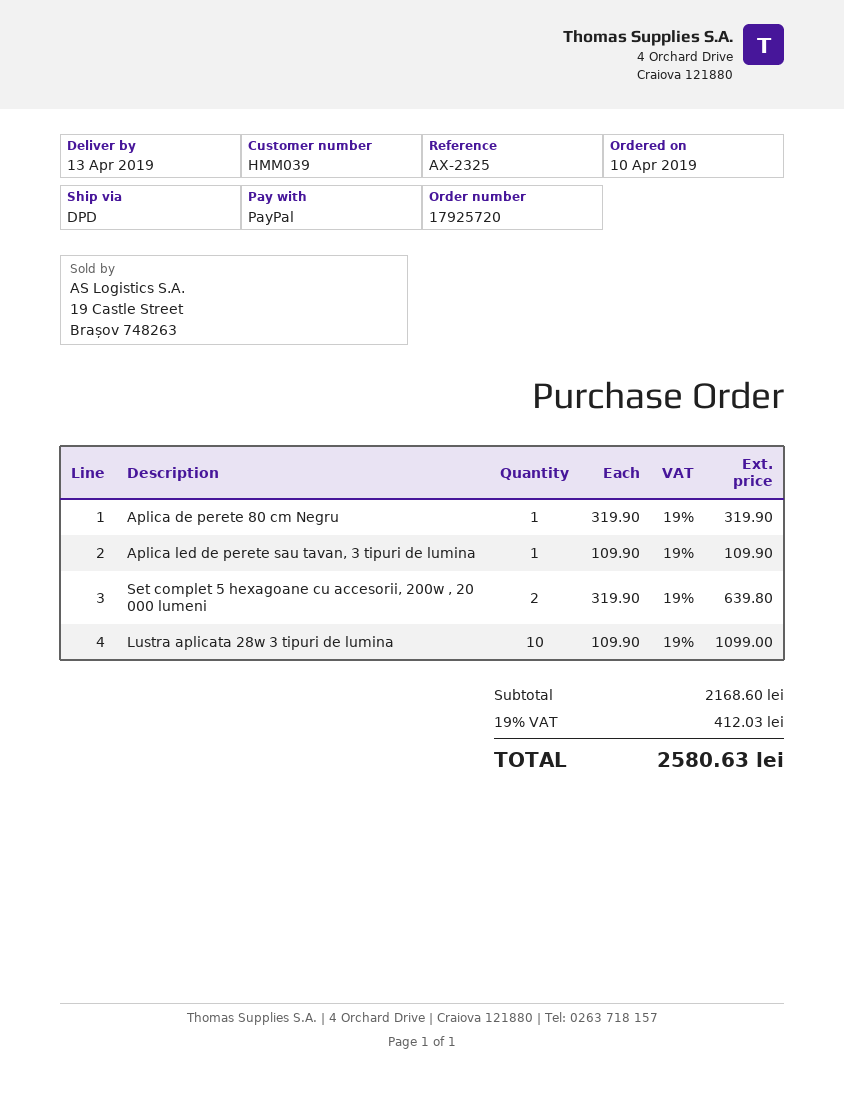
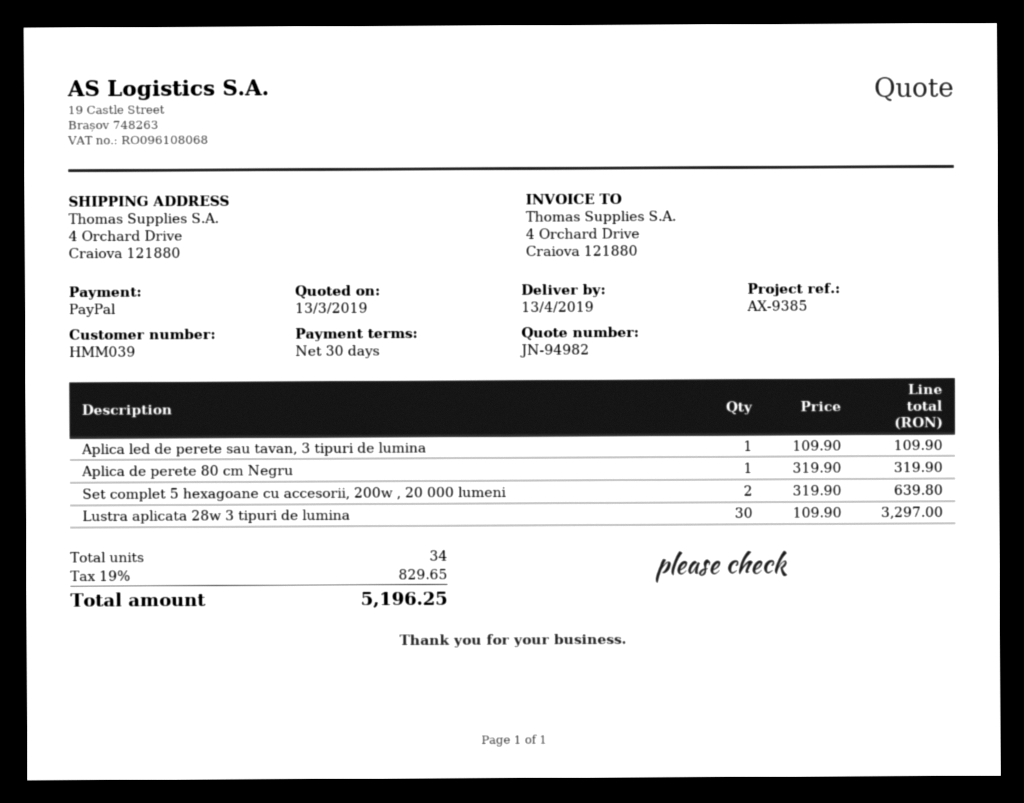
reference: AX-2325 -> AX-9385
Lustra aplicata 28w 3 tipuri de lumina: 10 x 109.90 = 1099.00 -> 30 x 109.90 = 3297.00
tax: 19% = 412.03 -> 19% = 829.65
total: 2580.63 -> 5196.25

